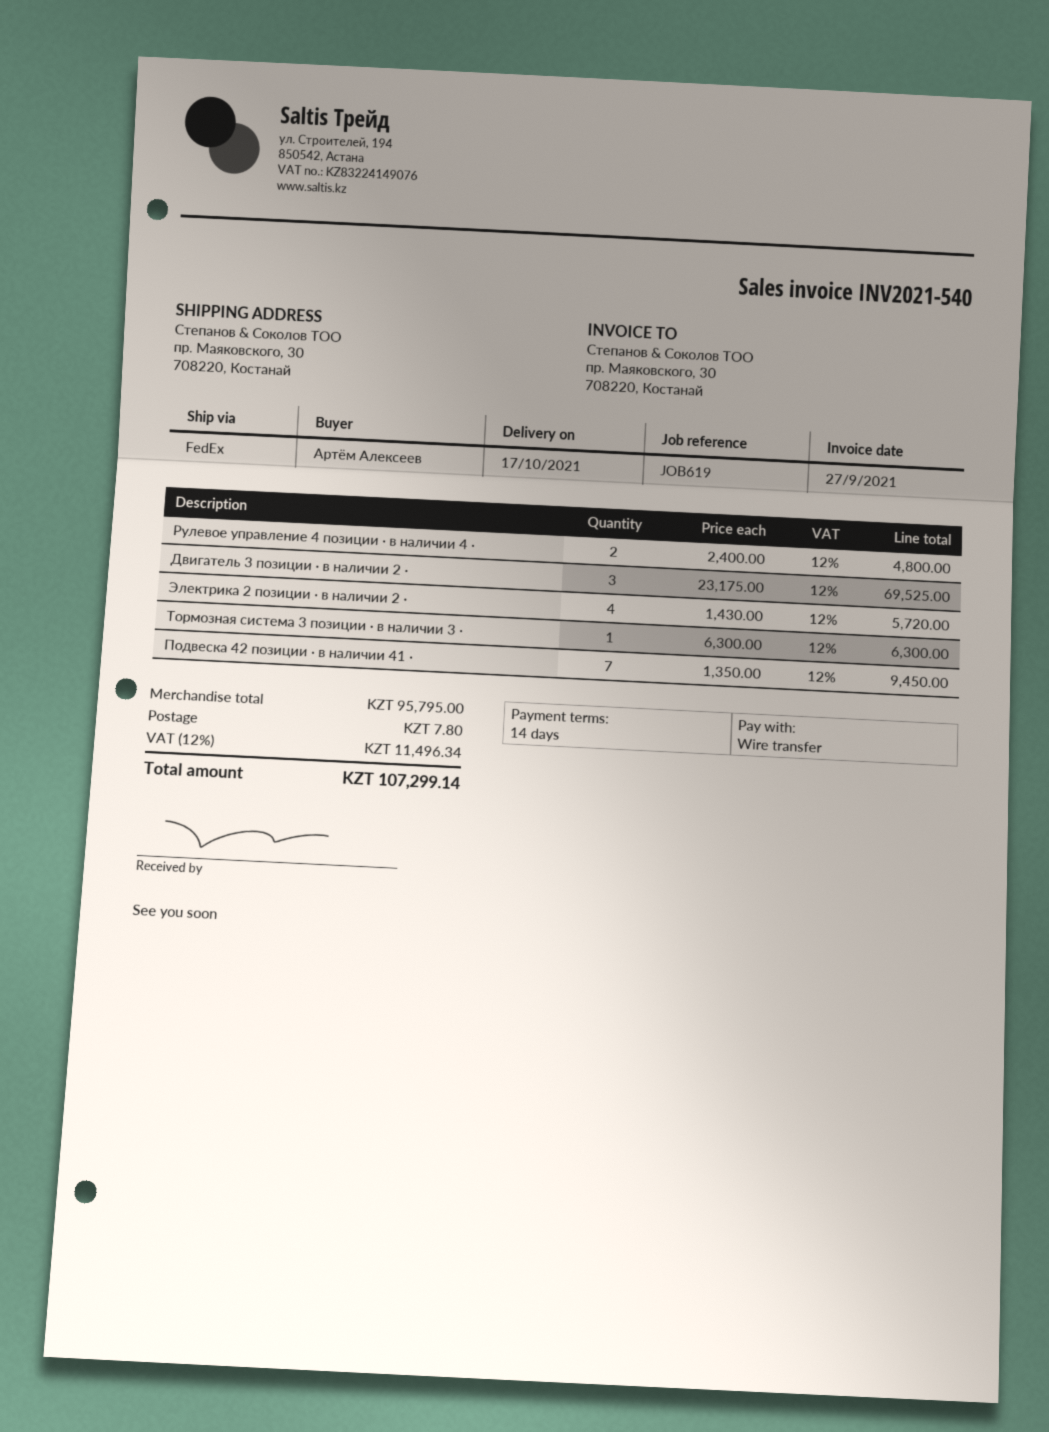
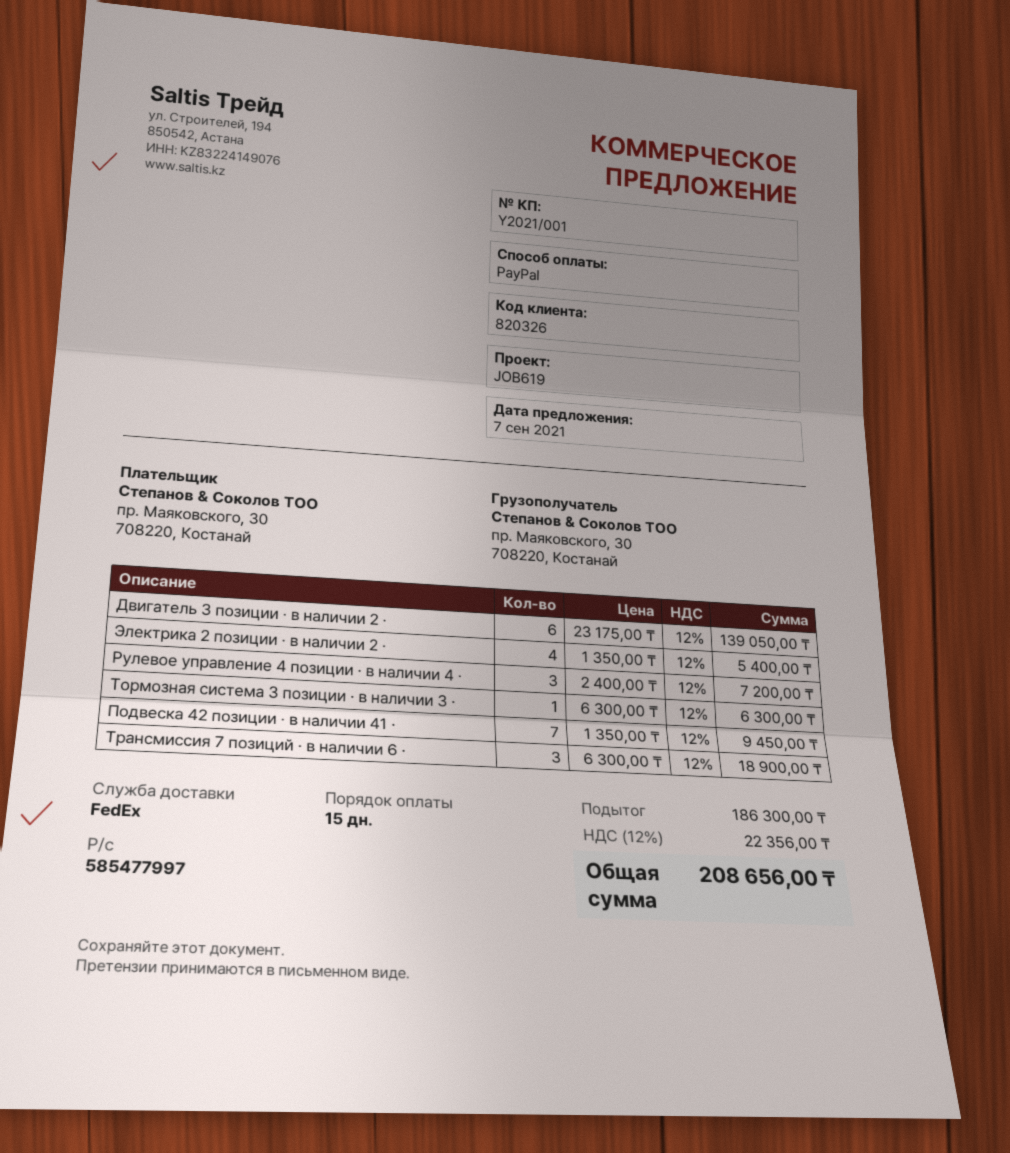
payment terms: 14 days -> 15 days
payment method: bank transfer -> PayPal
Рулевое управление 4 позиции · в наличии 4 ·: 2 x 2400.00 = 4800.00 -> 3 x 2400.00 = 7200.00
Двигатель 3 позиции · в наличии 2 ·: 3 x 23175.00 = 69525.00 -> 6 x 23175.00 = 139050.00
Электрика 2 позиции · в наличии 2 ·: 4 x 1430.00 = 5720.00 -> 4 x 1350.00 = 5400.00
Трансмиссия 7 позиций · в наличии 6 ·: none -> 3 x 6300.00 = 18900.00
subtotal: 95795.00 -> 186300.00
shipping: 7.80 -> none
tax: 12% = 11496.34 -> 12% = 22356.00
total: 107299.14 -> 208656.00

